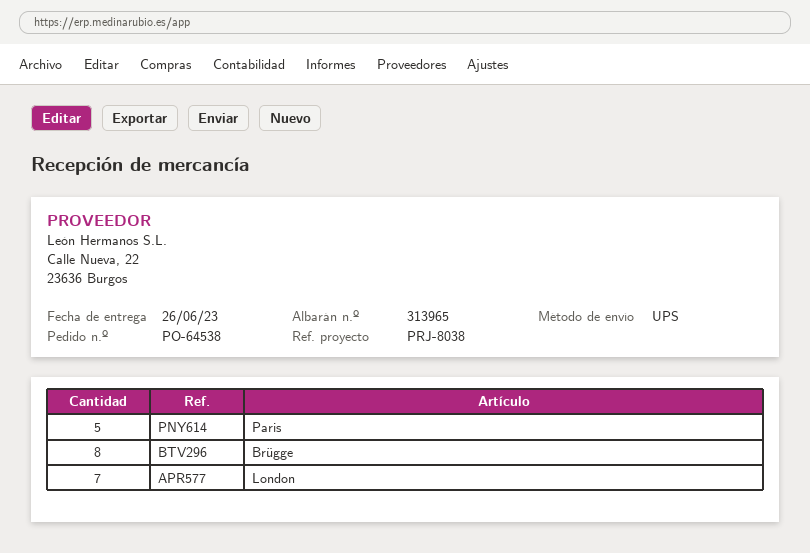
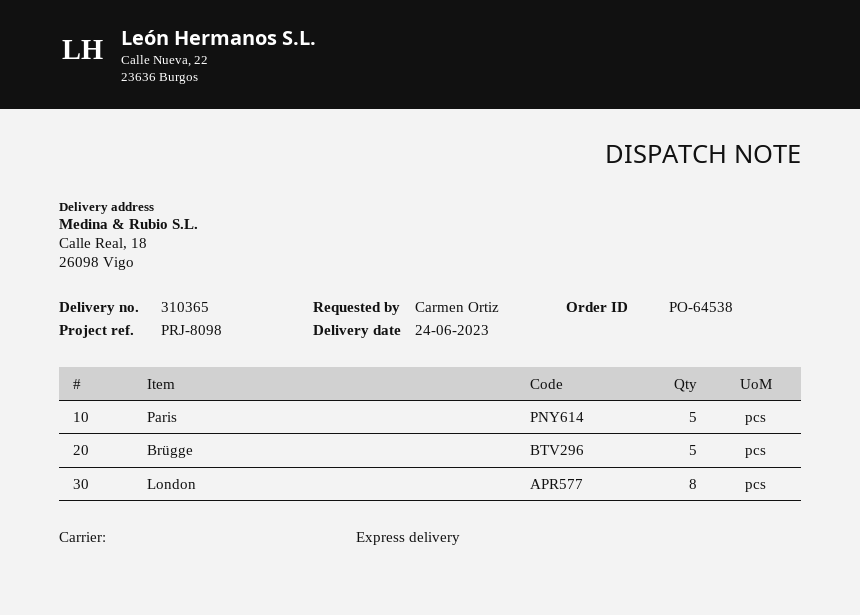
delivery note number: 313965 -> 310365
delivery date: 2023-06-26 -> 2023-06-24
reference: PRJ-8038 -> PRJ-8098
shipping method: UPS -> express
Brügge: 8 -> 5
London: 7 -> 8

